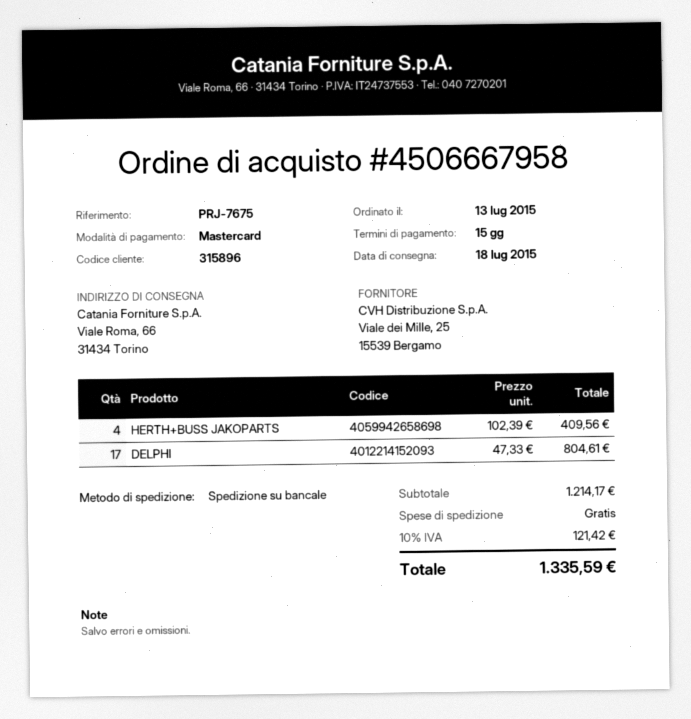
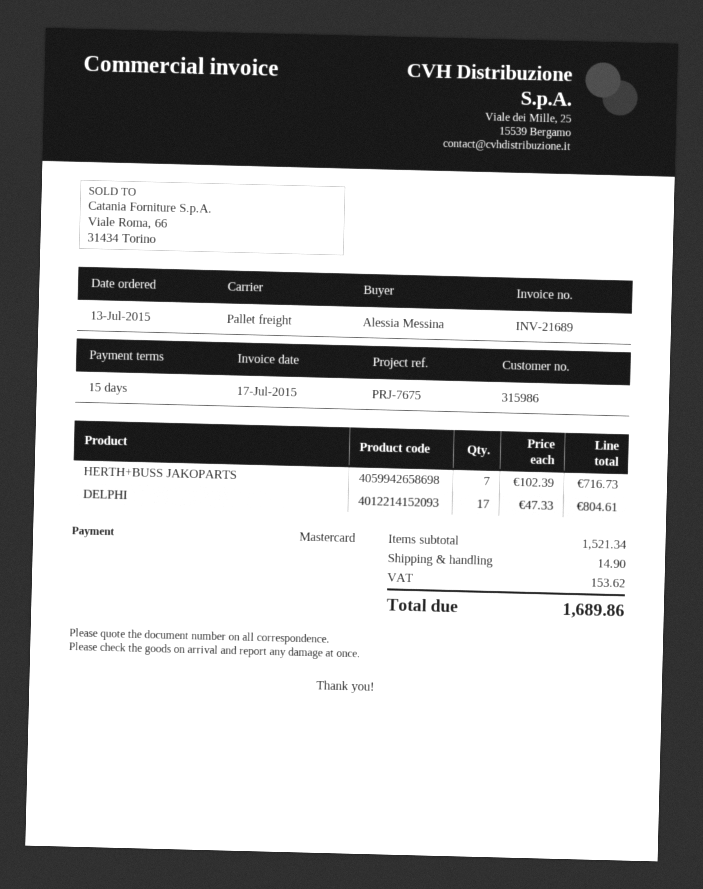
customer number: 315896 -> 315986
HERTH+BUSS JAKOPARTS: 4 x 102.39 = 409.56 -> 7 x 102.39 = 716.73
subtotal: 1214.17 -> 1521.34
shipping: 0.00 -> 14.90
tax: 121.42 -> 153.62
total: 1335.59 -> 1689.86

